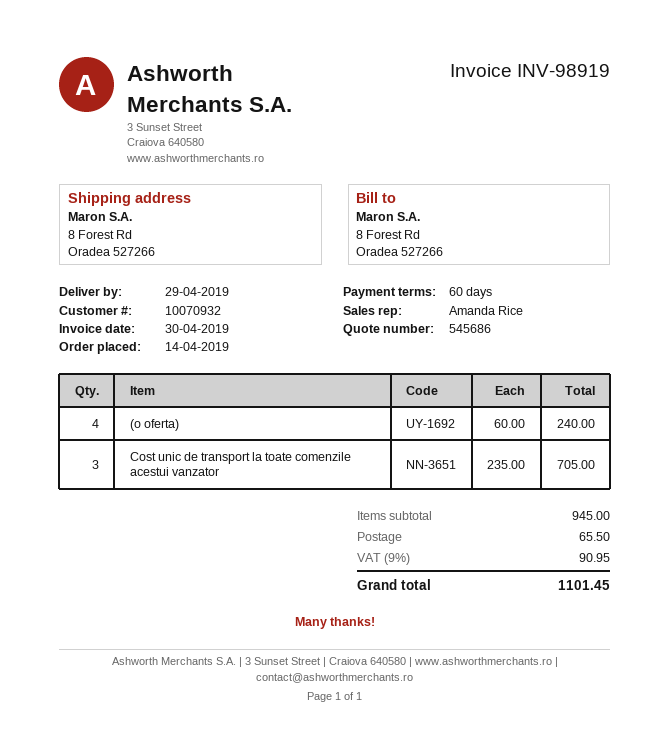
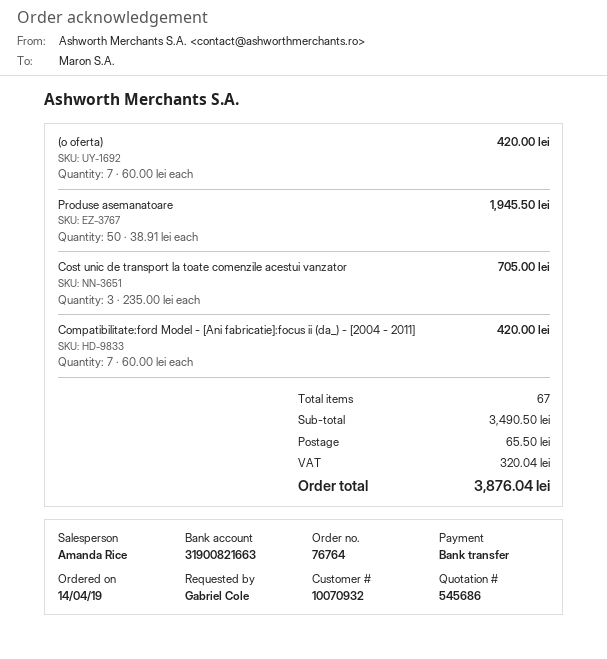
(o oferta): 4 x 60.00 = 240.00 -> 7 x 60.00 = 420.00
Produse asemanatoare: none -> 50 x 38.91 = 1945.50
Compatibilitate:ford Model - [Ani fabricatie]:focus ii (da_) - [2004 - 2011]: none -> 7 x 60.00 = 420.00
subtotal: 945.00 -> 3490.50
tax: 90.95 -> 320.04
total: 1101.45 -> 3876.04

